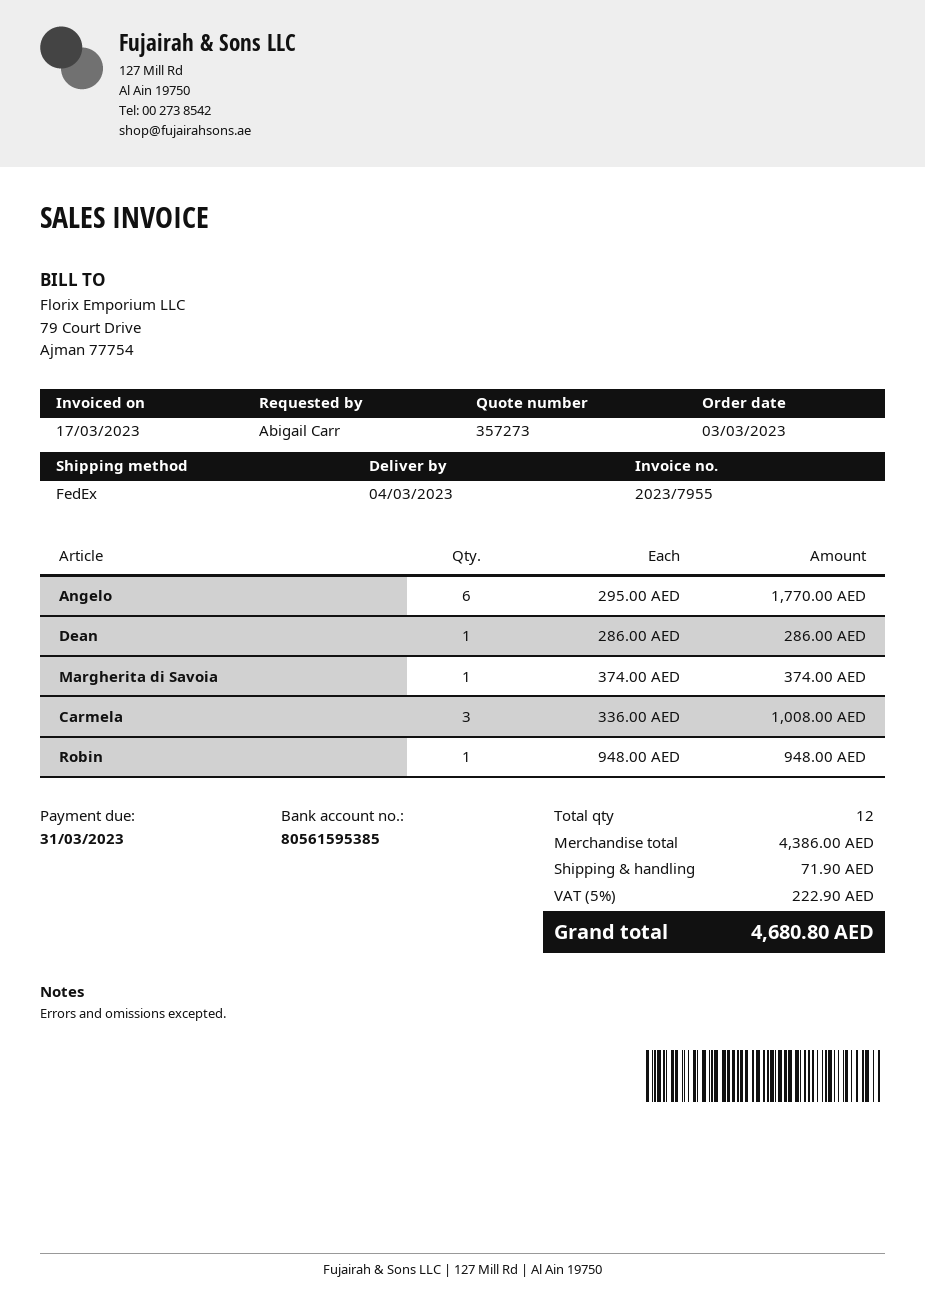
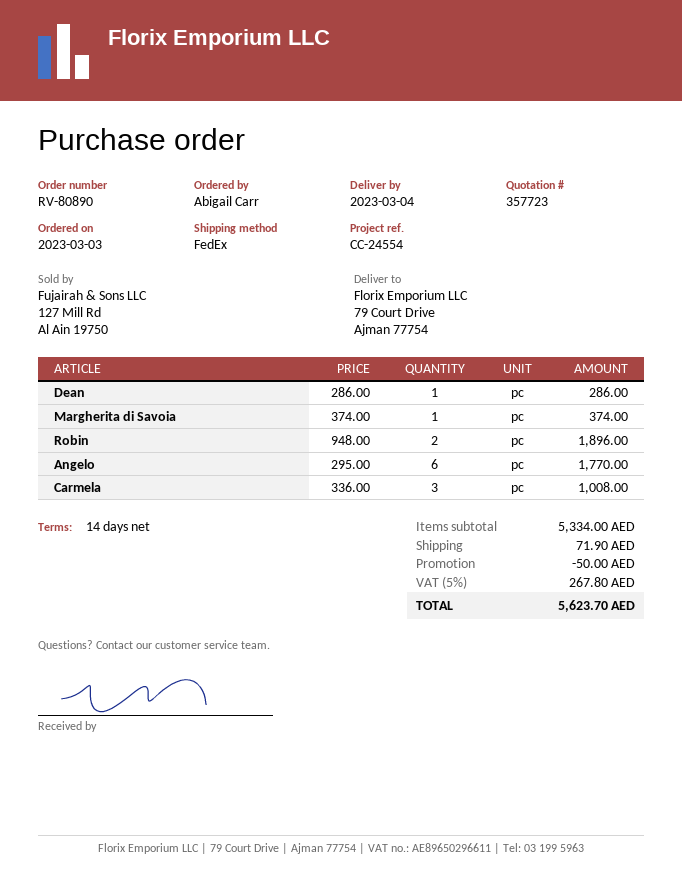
quote number: 357273 -> 357723
Robin: 1 x 948.00 = 948.00 -> 2 x 948.00 = 1896.00
subtotal: 4386.00 -> 5334.00
discount: none -> 50.00
tax: 5% = 222.90 -> 5% = 267.80
total: 4680.80 -> 5623.70

